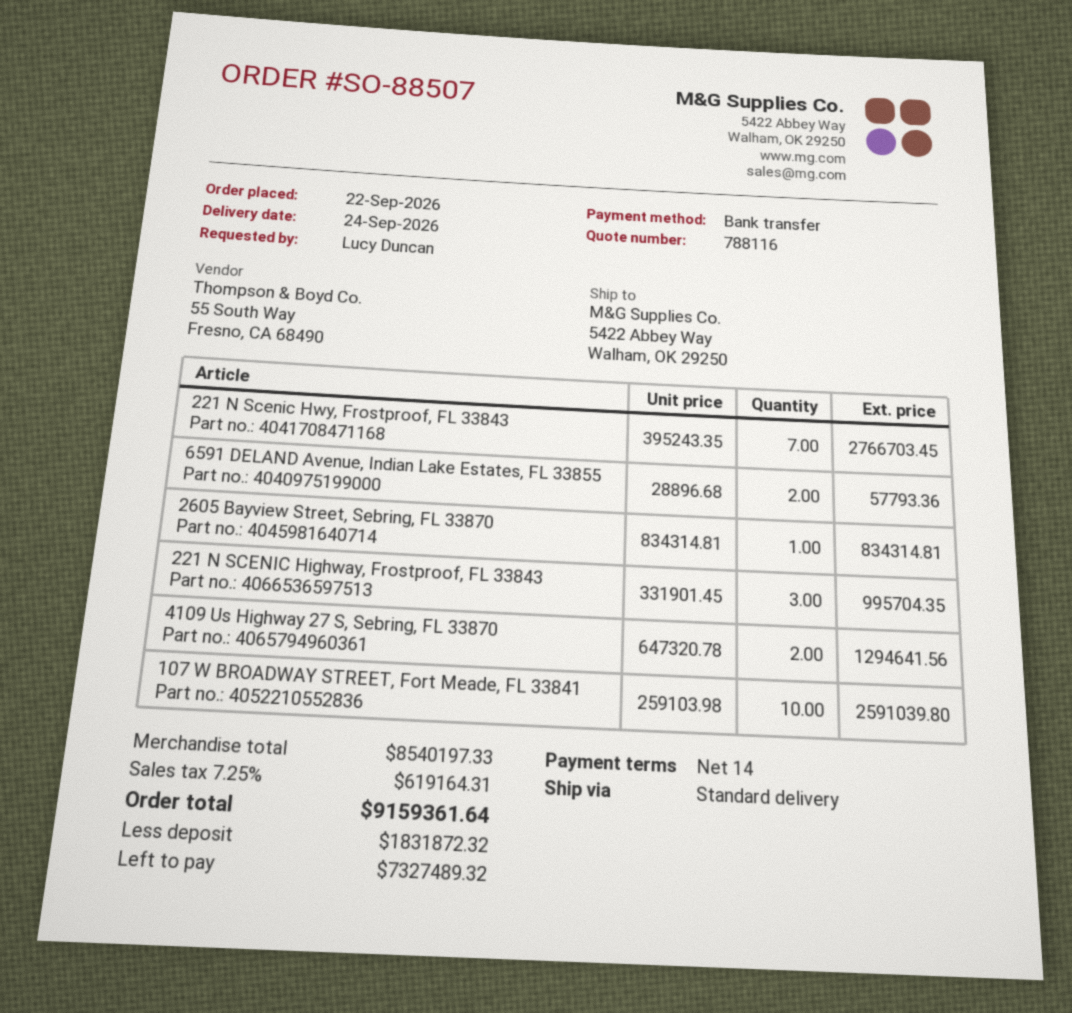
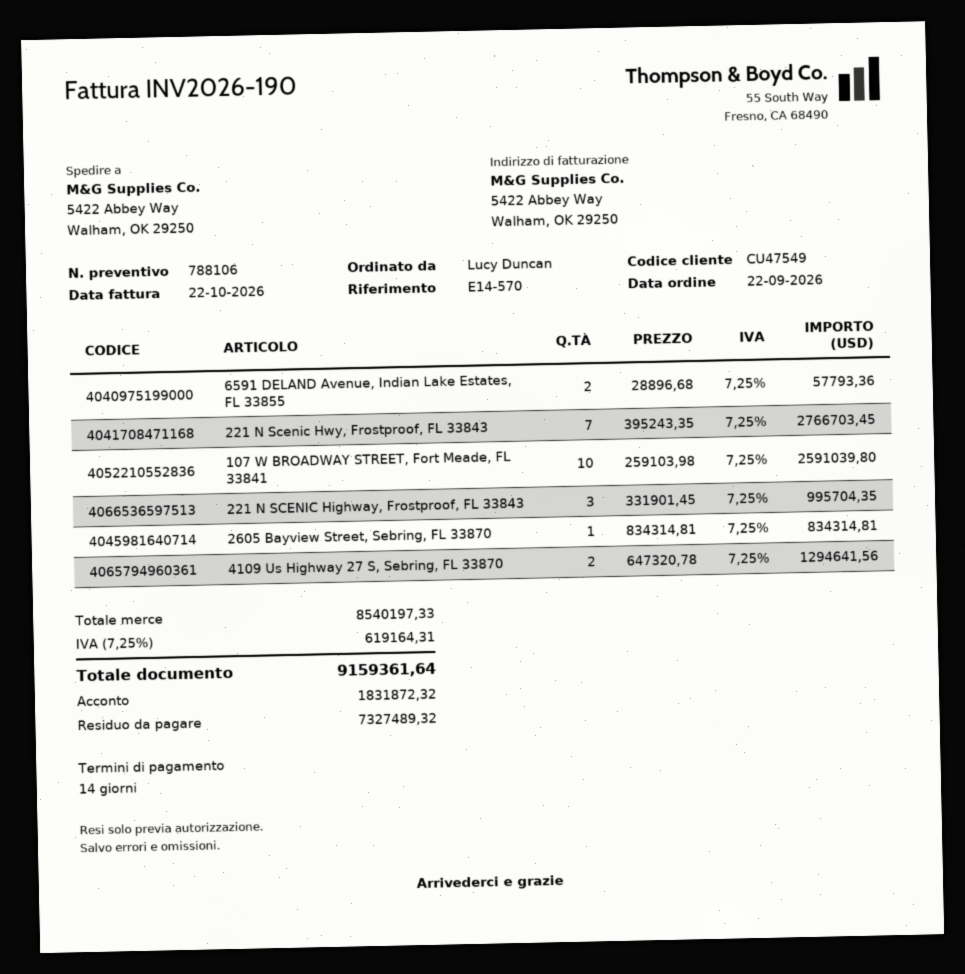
quote number: 788116 -> 788106

